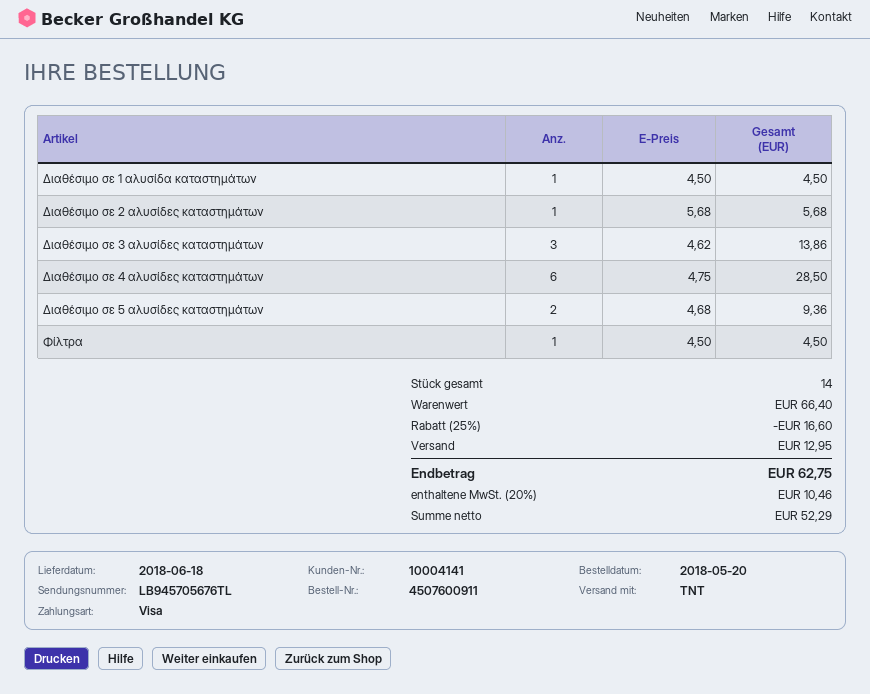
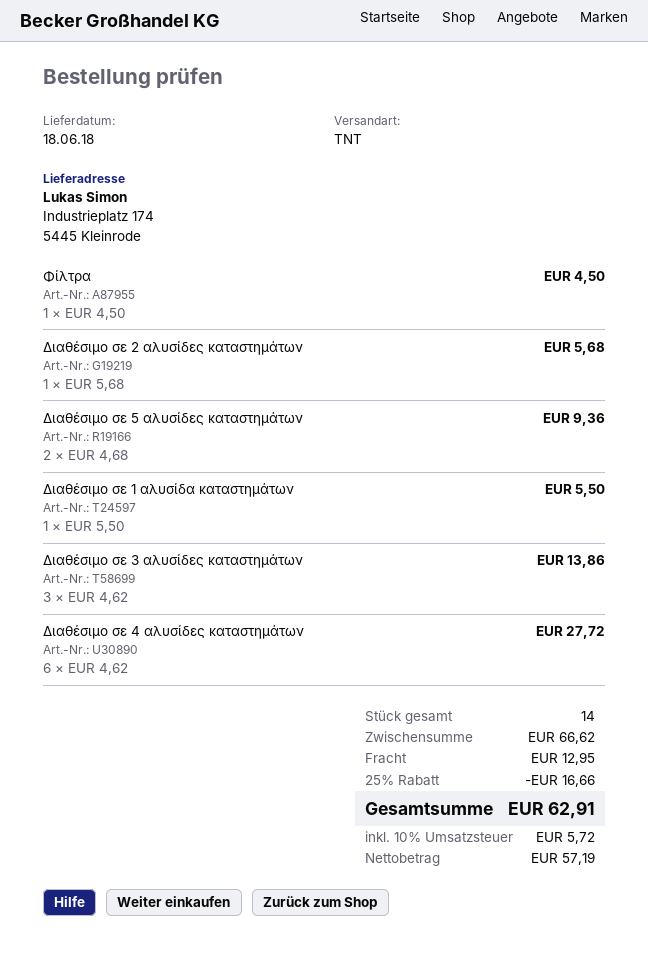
Διαθέσιμο σε 1 αλυσίδα καταστημάτων: 1 x 4.50 = 4.50 -> 1 x 5.50 = 5.50
Διαθέσιμο σε 4 αλυσίδες καταστημάτων: 6 x 4.75 = 28.50 -> 6 x 4.62 = 27.72
subtotal: 66.40 -> 66.62
discount: 25% = 16.60 -> 25% = 16.66
net: 52.29 -> 57.19
tax: 20% = 10.46 -> 10% = 5.72
total: 62.75 -> 62.91

